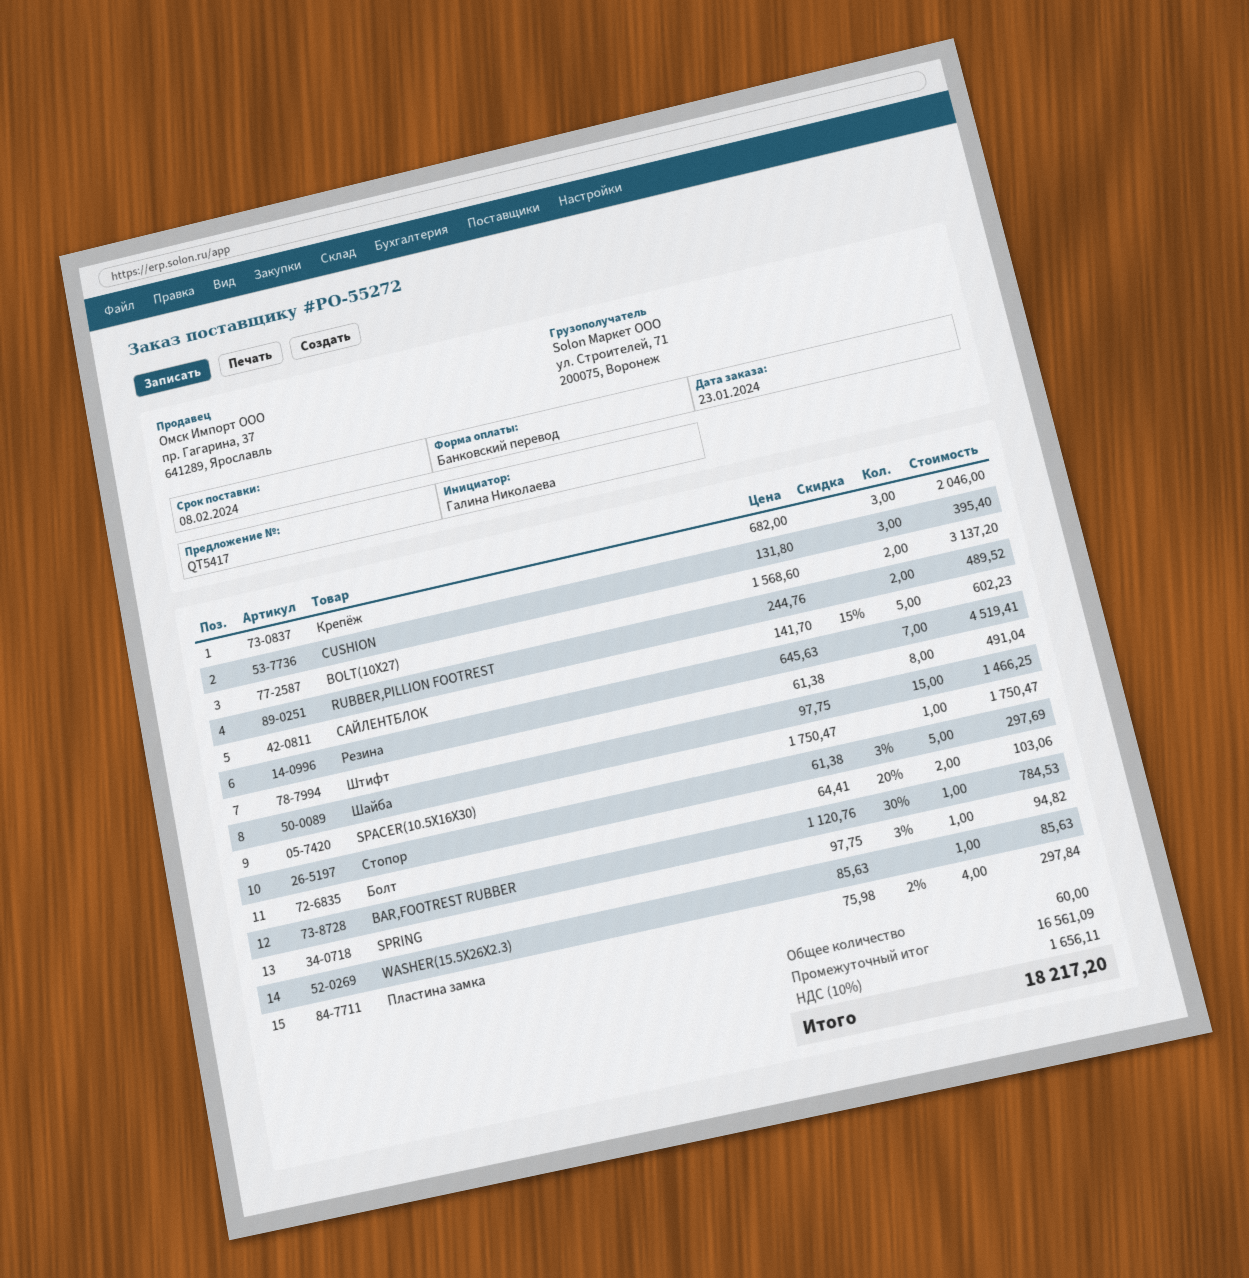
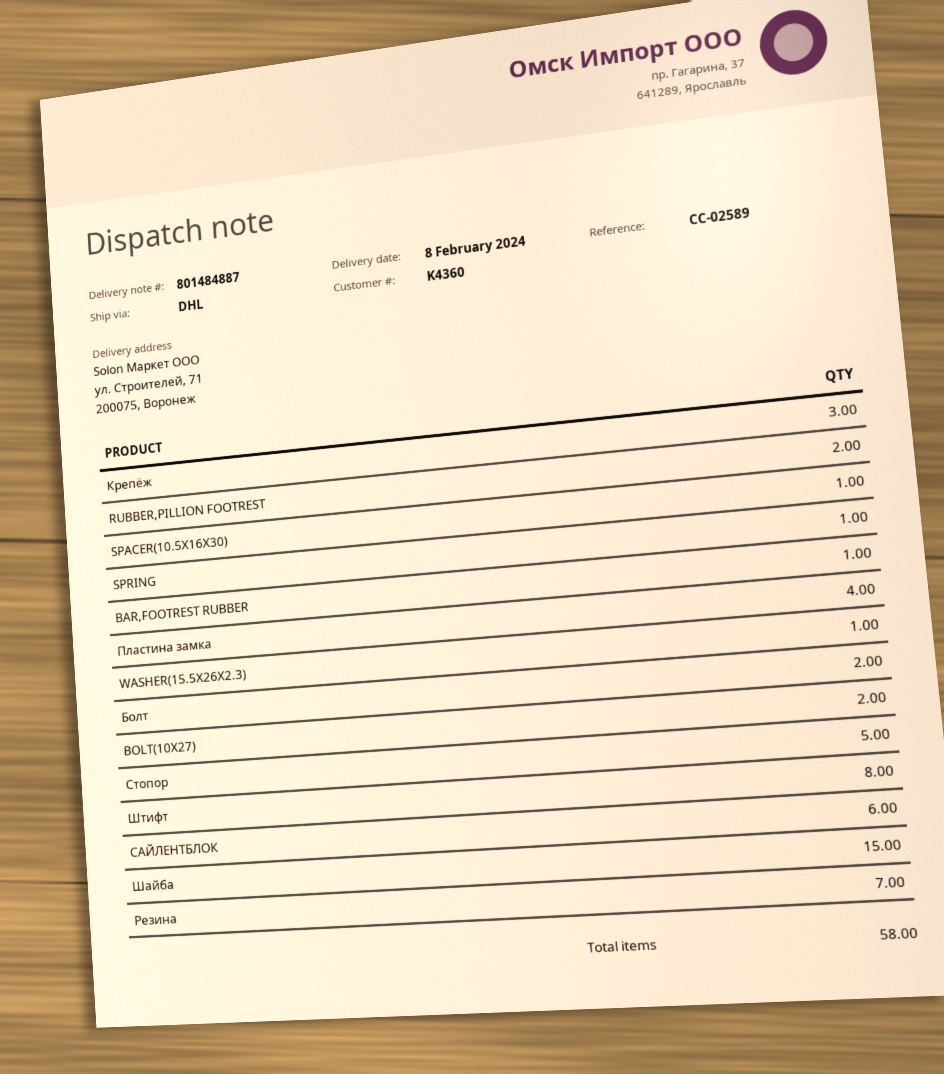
CUSHION: 3 -> none
САЙЛЕНТБЛОК: 5 -> 6
total quantity: 60 -> 58

